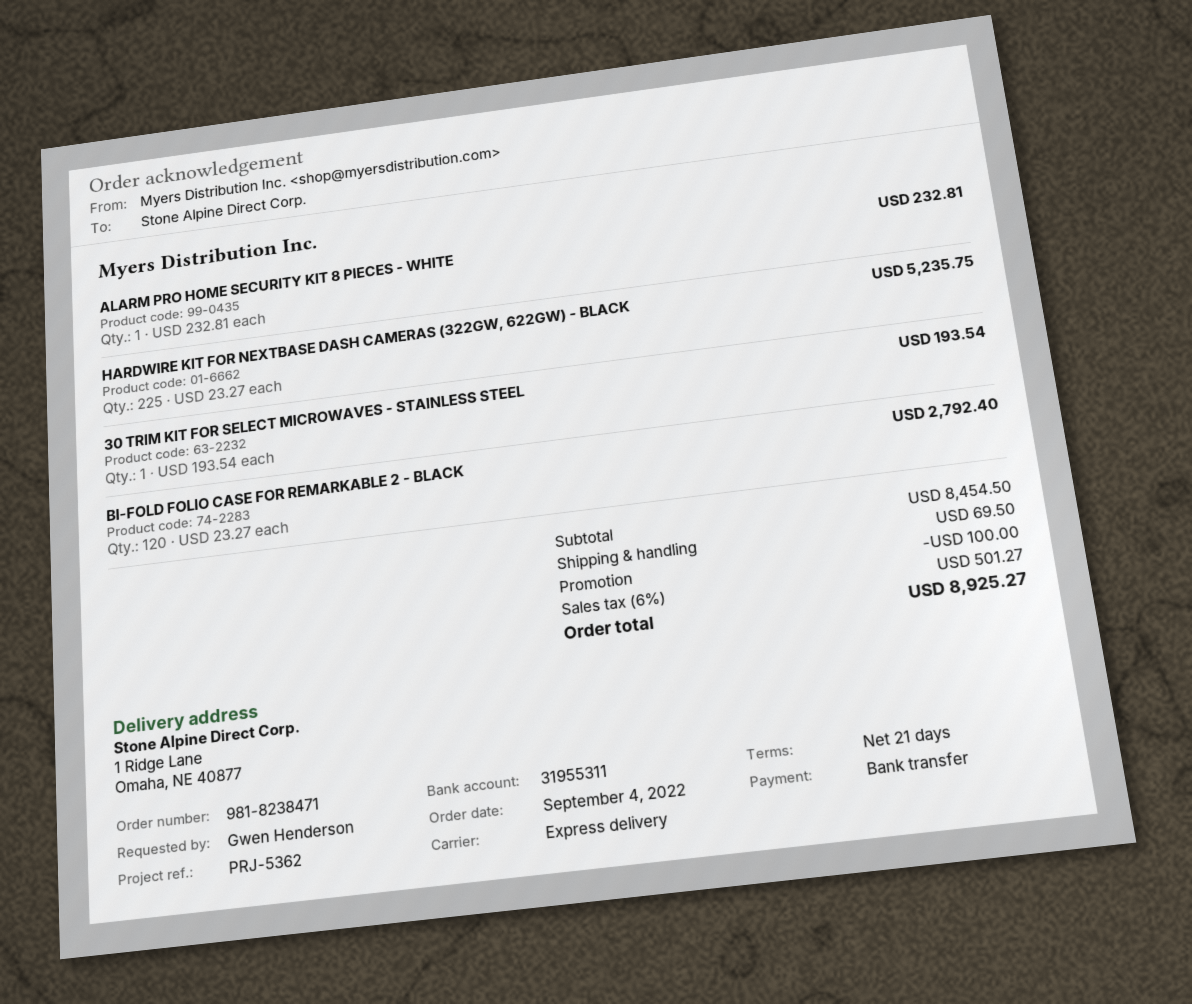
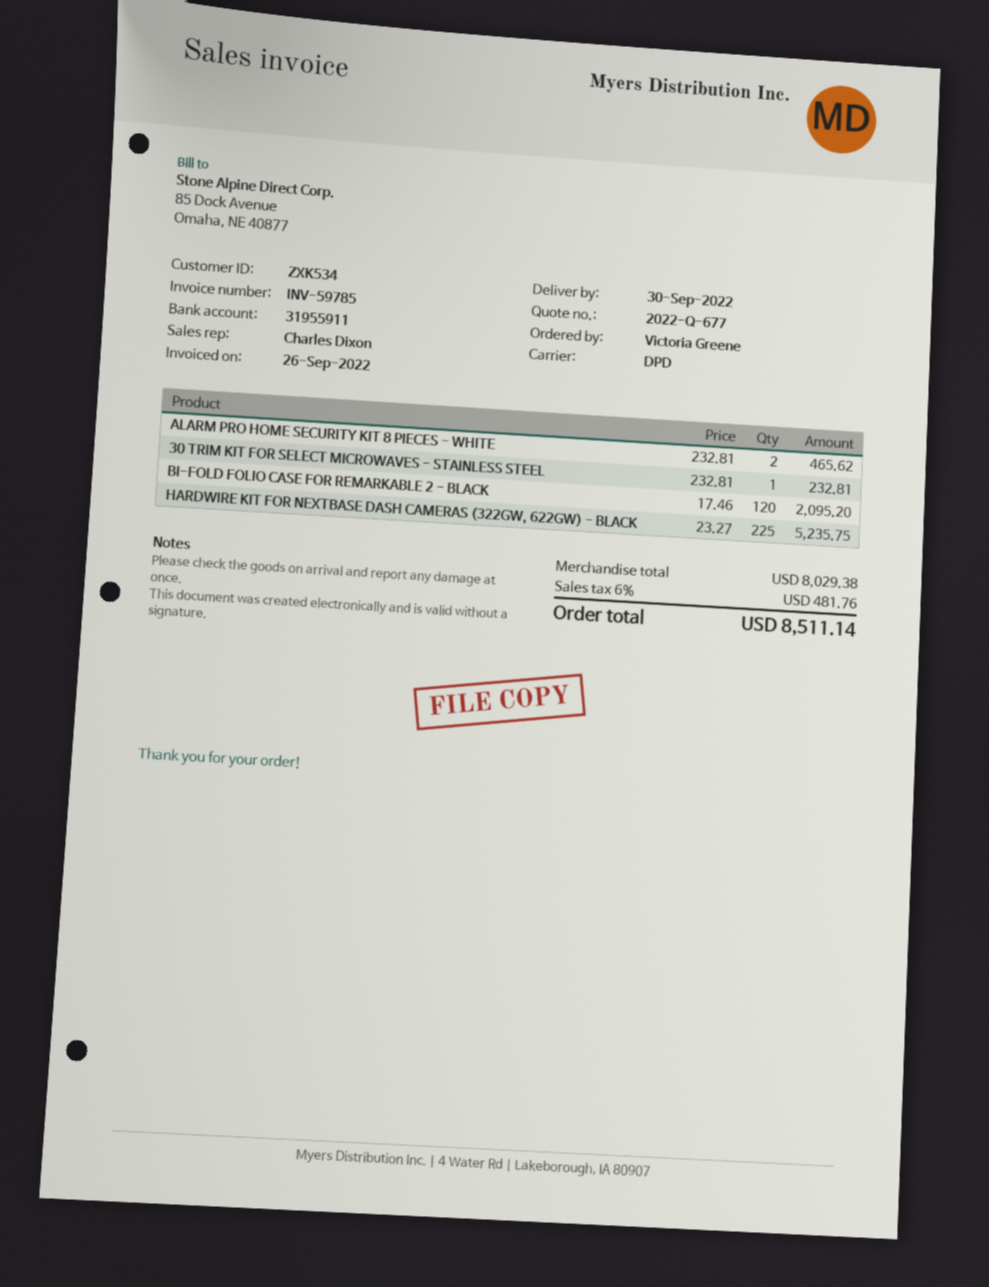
ordered by: Gwen Henderson -> Victoria Greene
bank account: 31955311 -> 31955911
shipping method: express -> DPD
ALARM PRO HOME SECURITY KIT 8 PIECES - WHITE: 1 x 232.81 = 232.81 -> 2 x 232.81 = 465.62
30 TRIM KIT FOR SELECT MICROWAVES - STAINLESS STEEL: 1 x 193.54 = 193.54 -> 1 x 232.81 = 232.81
BI-FOLD FOLIO CASE FOR REMARKABLE 2 - BLACK: 120 x 23.27 = 2792.40 -> 120 x 17.46 = 2095.20
subtotal: 8454.50 -> 8029.38
discount: 100.00 -> none
shipping: 69.50 -> none
tax: 6% = 501.27 -> 6% = 481.76
total: 8925.27 -> 8511.14

